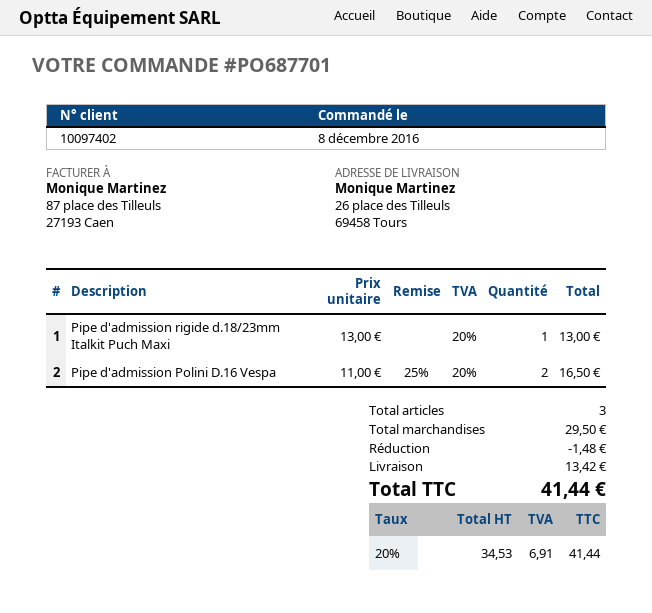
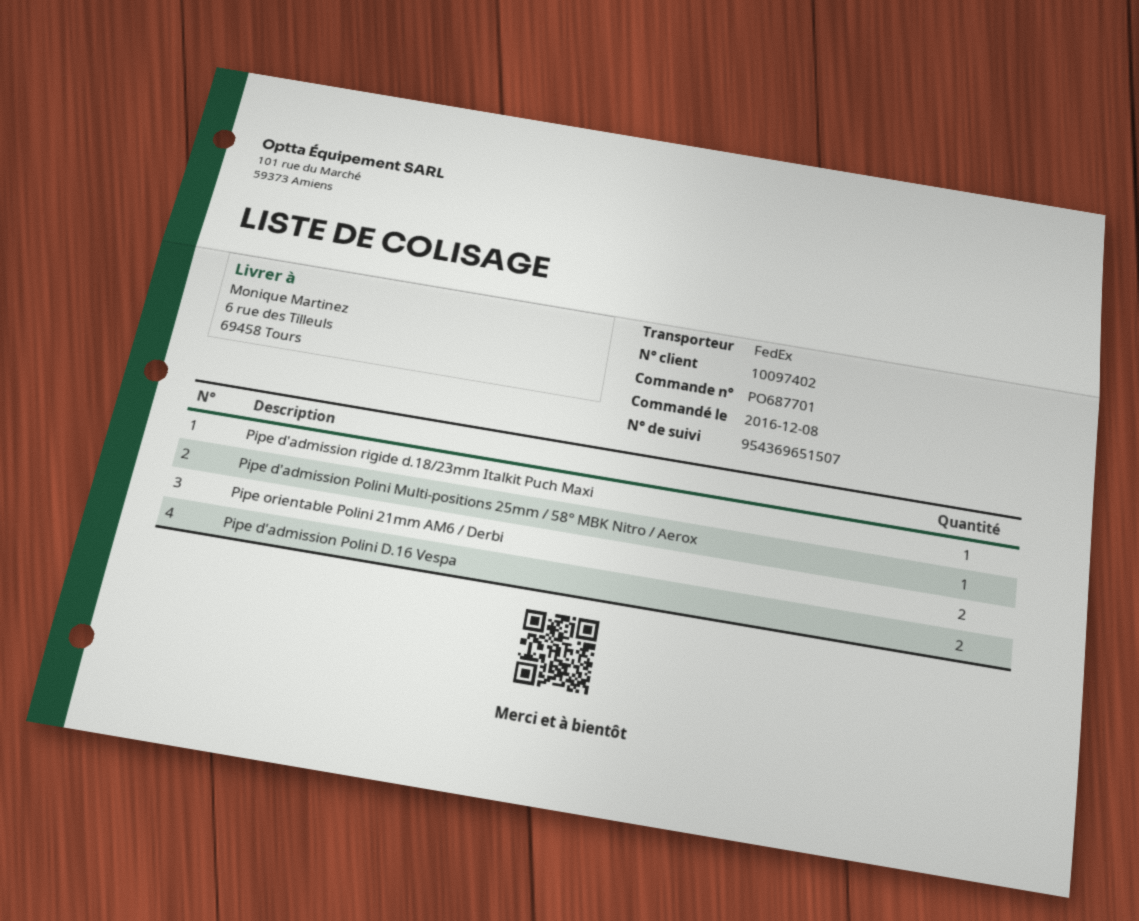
ship to: 26 place des Tilleuls, 69458 Tours -> 6 rue des Tilleuls, 69458 Tours
Pipe d'admission Polini Multi-positions 25mm / 58° MBK Nitro / Aerox: none -> 1
Pipe orientable Polini 21mm AM6 / Derbi: none -> 2

